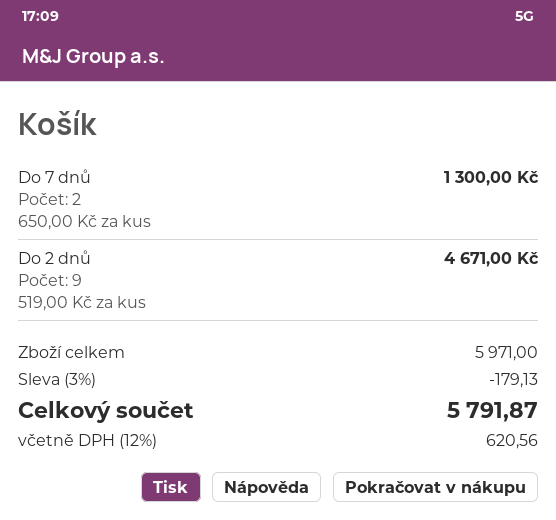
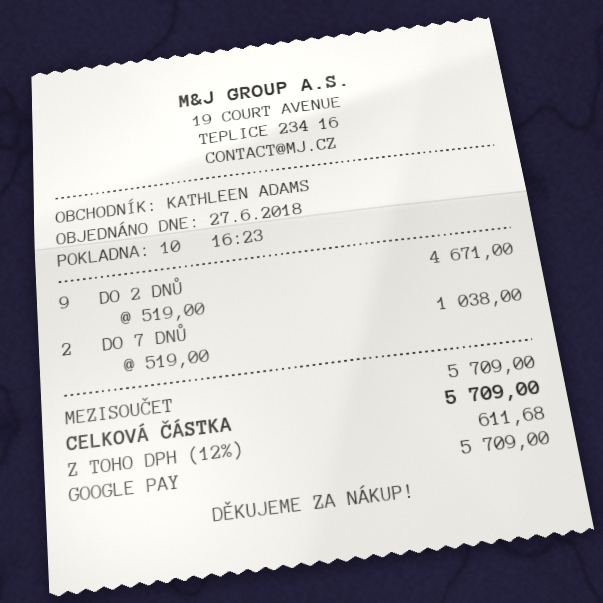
Do 7 dnů: 2 x 650.00 = 1300.00 -> 2 x 519.00 = 1038.00
subtotal: 5971.00 -> 5709.00
discount: 3% = 179.13 -> none
tax: 12% = 620.56 -> 12% = 611.68
total: 5791.87 -> 5709.00

